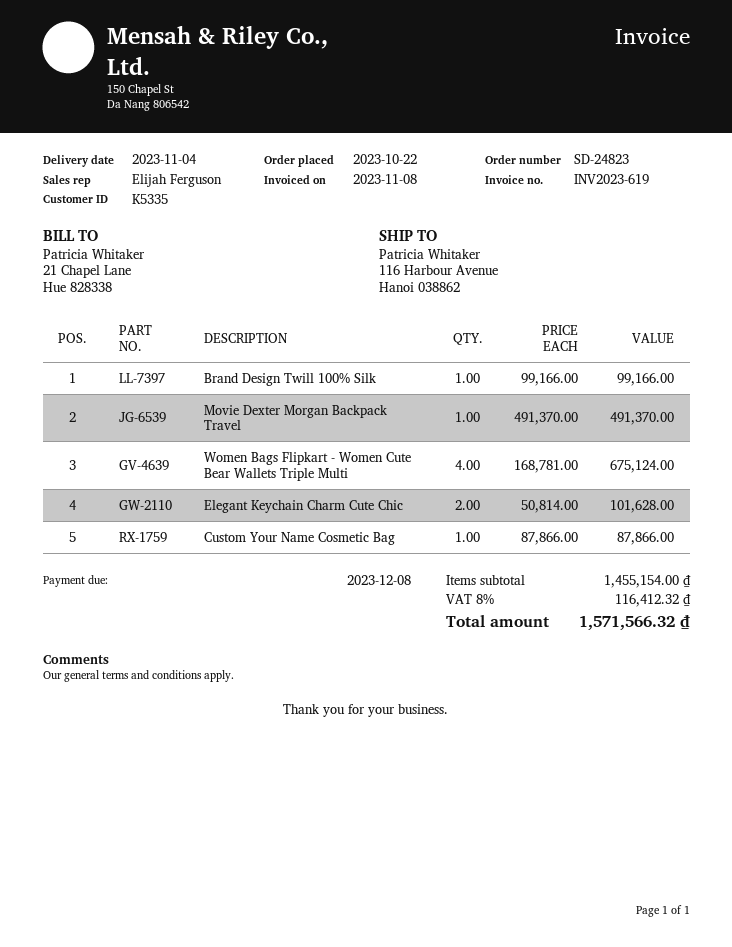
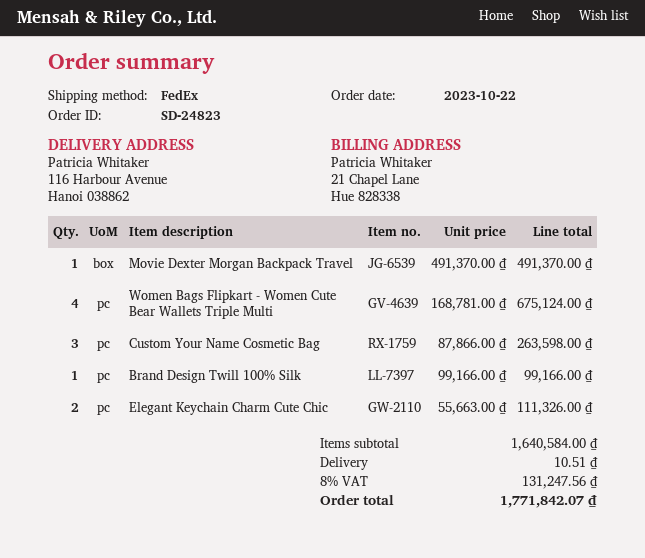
Elegant Keychain Charm Cute Chic: 2 x 50814.00 = 101628.00 -> 2 x 55663.00 = 111326.00
Custom Your Name Cosmetic Bag: 1 x 87866.00 = 87866.00 -> 3 x 87866.00 = 263598.00
subtotal: 1455154.00 -> 1640584.00
shipping: none -> 10.51
tax: 8% = 116412.32 -> 8% = 131247.56
total: 1571566.32 -> 1771842.07

